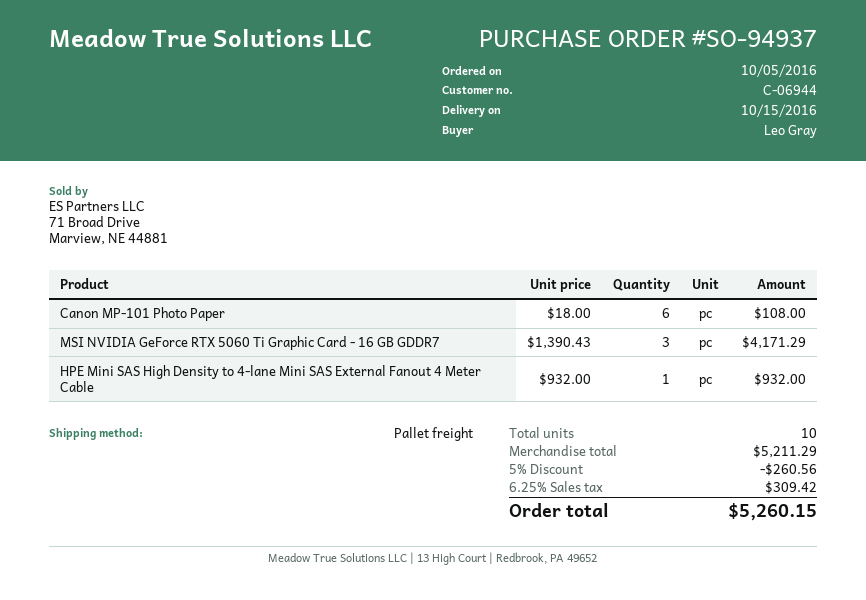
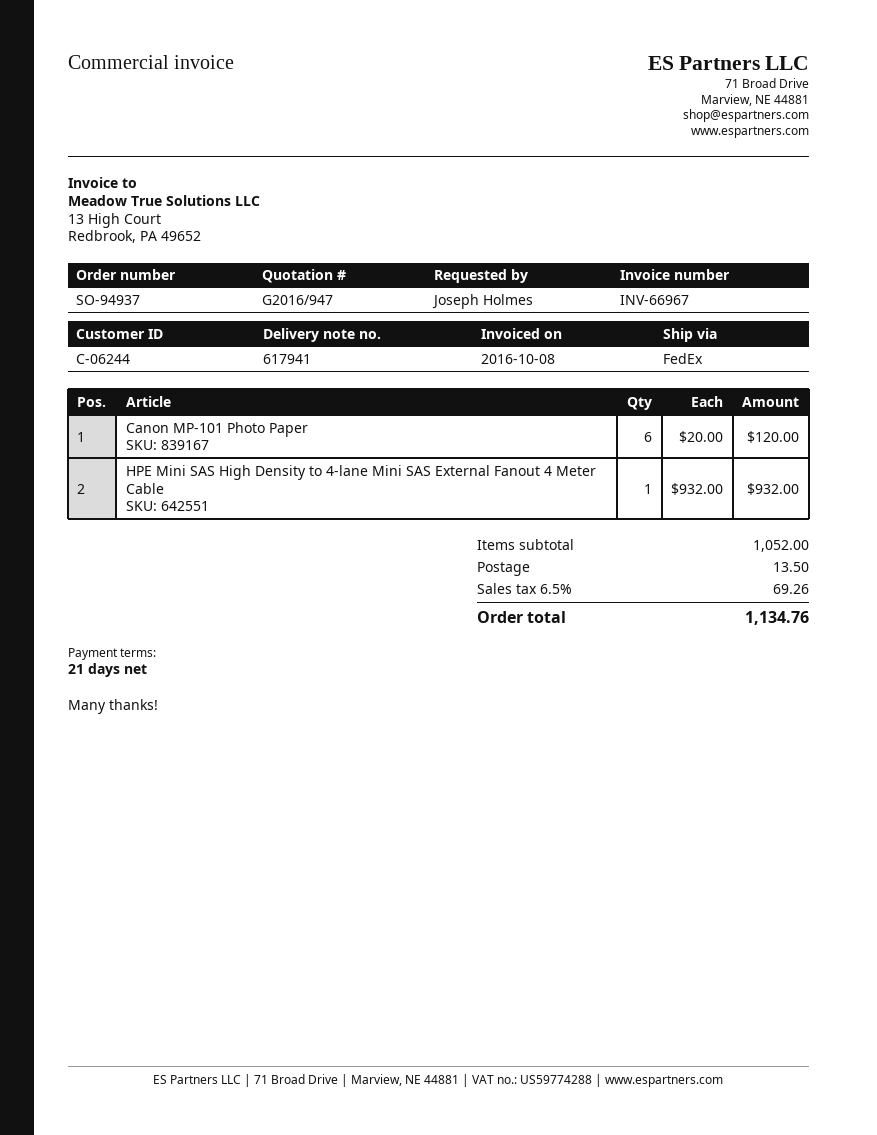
customer number: C-06944 -> C-06244
ordered by: Leo Gray -> Joseph Holmes
shipping method: pallet freight -> FedEx
Canon MP-101 Photo Paper: 6 x 18.00 = 108.00 -> 6 x 20.00 = 120.00
MSI NVIDIA GeForce RTX 5060 Ti Graphic Card - 16 GB GDDR7: 3 x 1390.43 = 4171.29 -> none
subtotal: 5211.29 -> 1052.00
discount: 5% = 260.56 -> none
shipping: none -> 13.50
tax: 6.25% = 309.42 -> 6.5% = 69.26
total: 5260.15 -> 1134.76

